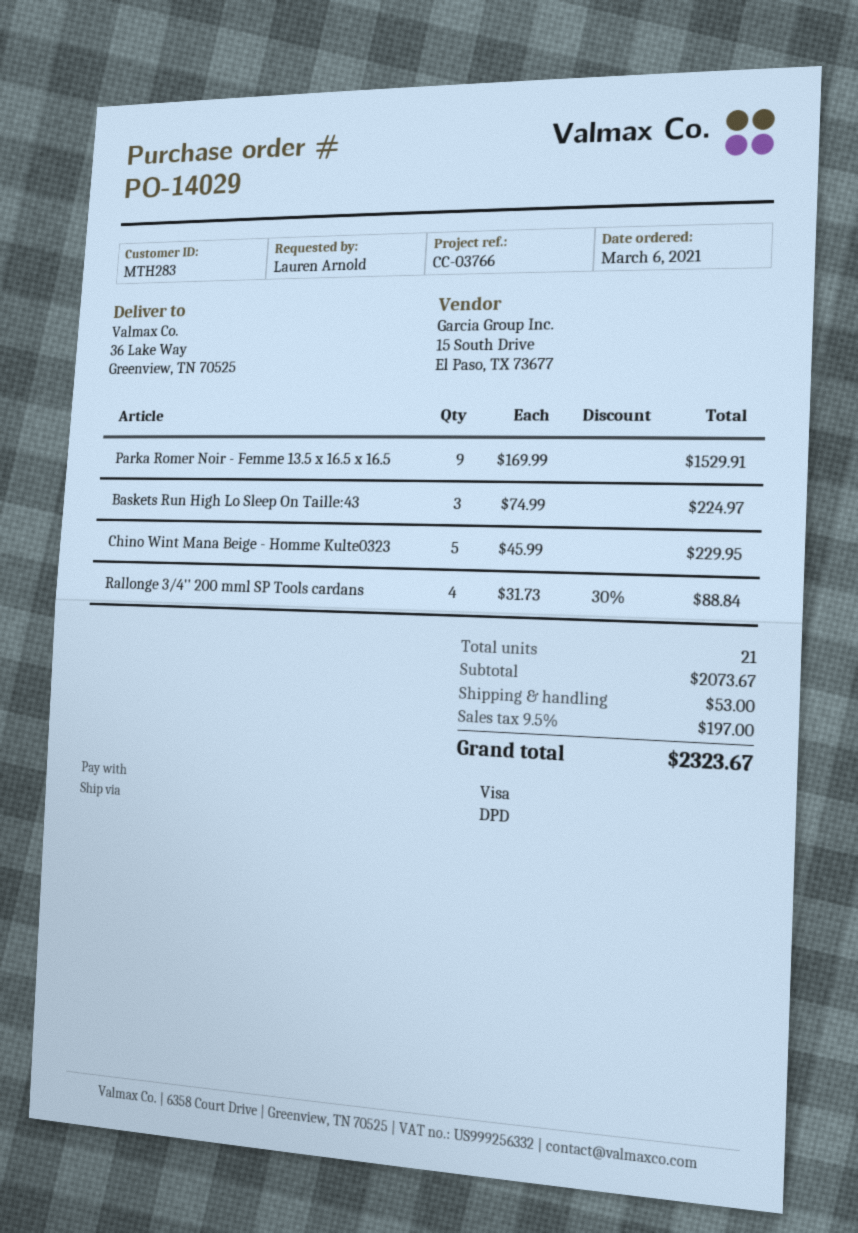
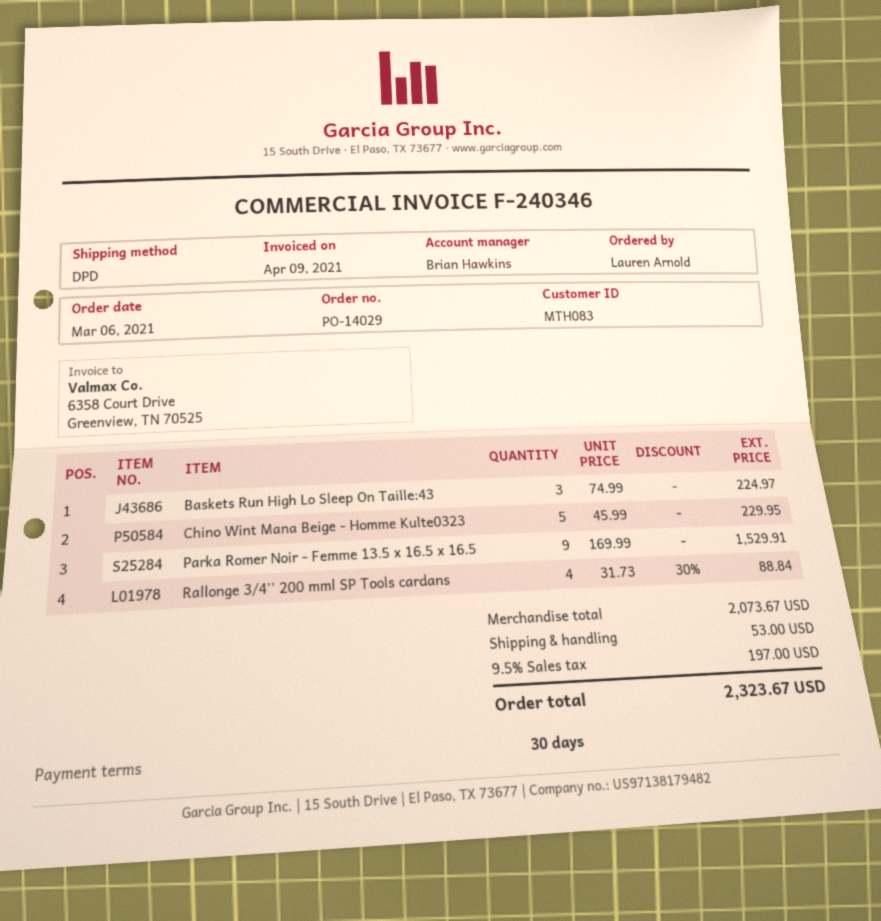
customer number: MTH283 -> MTH083

